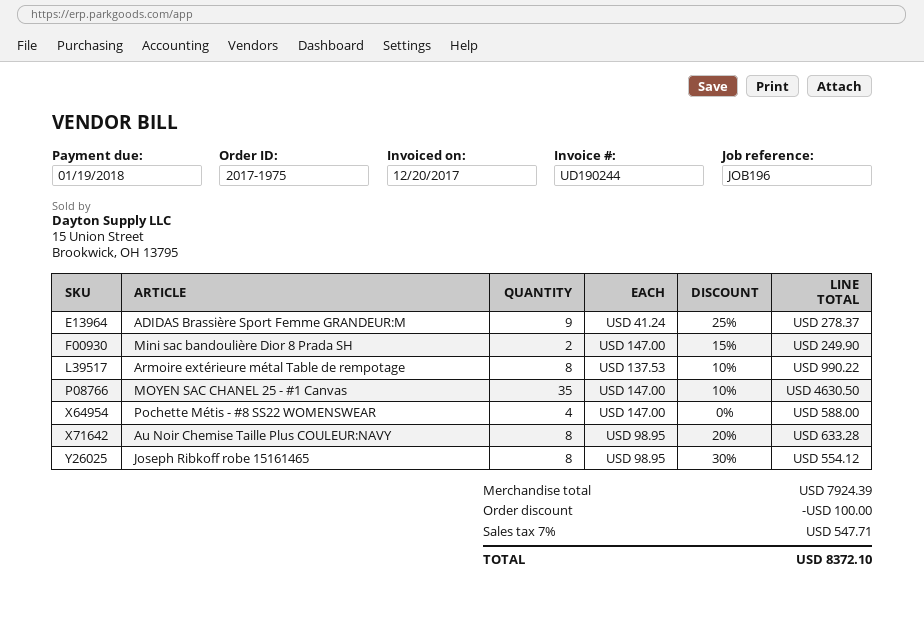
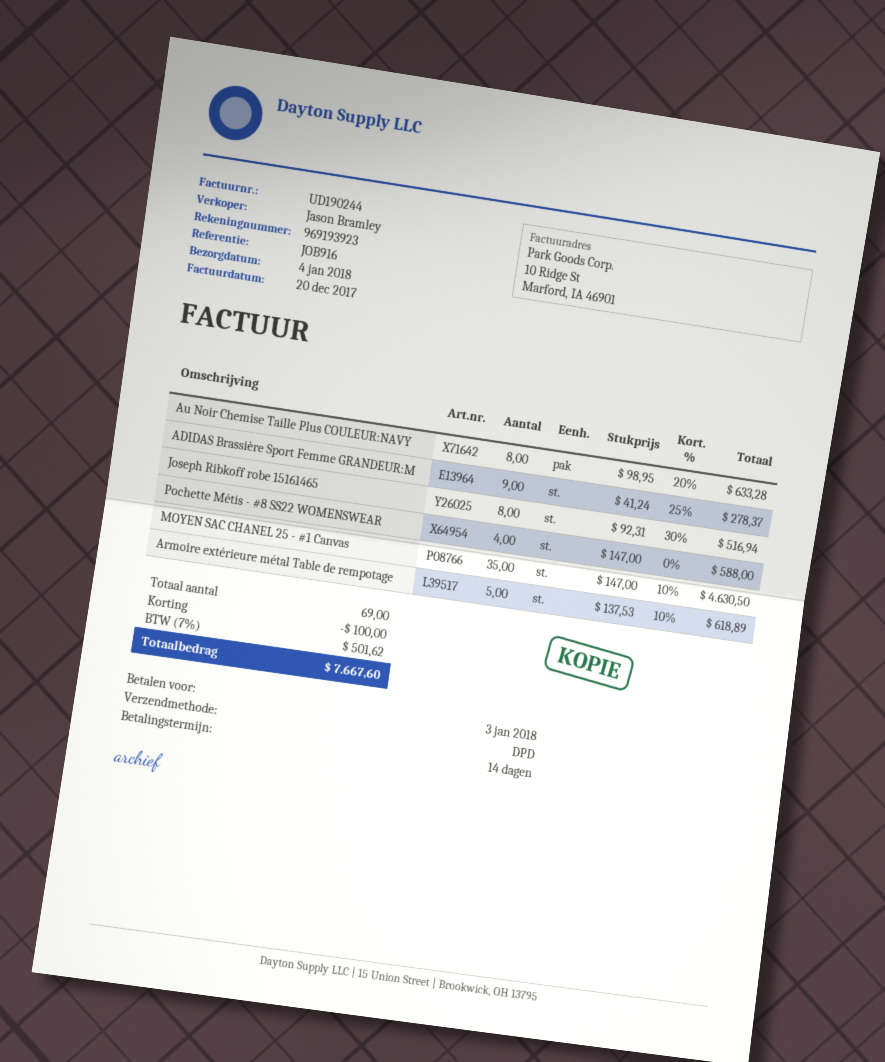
due date: 2018-01-19 -> 2018-01-03
reference: JOB196 -> JOB916
Mini sac bandoulière Dior 8 Prada SH: 2 x 147.00 - 15% = 249.90 -> none
Armoire extérieure métal Table de rempotage: 8 x 137.53 - 10% = 990.22 -> 5 x 137.53 - 10% = 618.89
Joseph Ribkoff robe 15161465: 8 x 98.95 - 30% = 554.12 -> 8 x 92.31 - 30% = 516.94
tax: 7% = 547.71 -> 7% = 501.62
total: 8372.10 -> 7667.60

